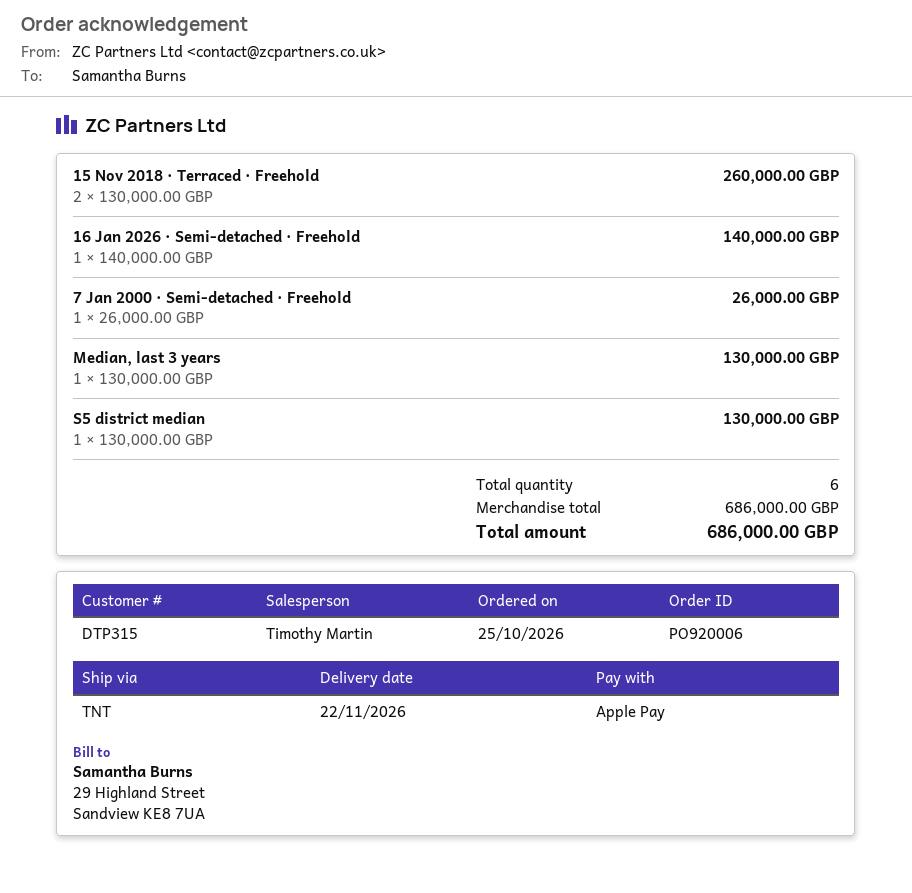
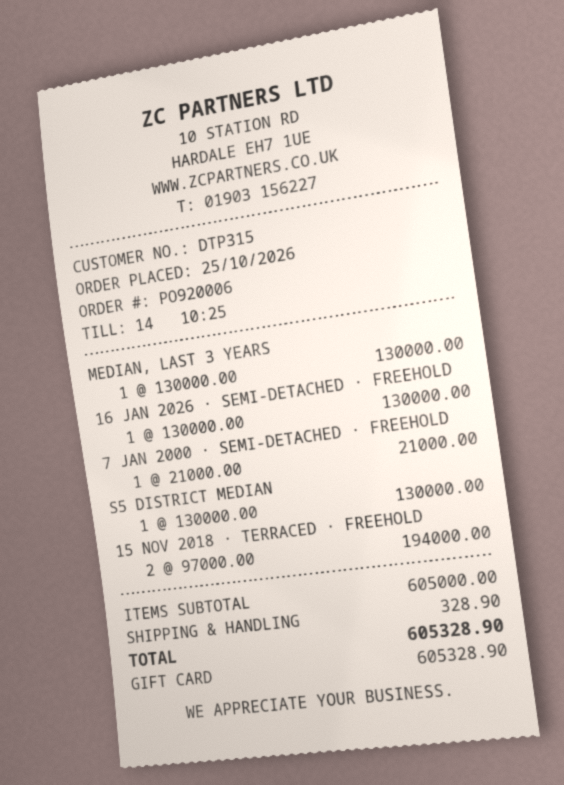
payment method: Apple Pay -> gift card
15 Nov 2018 · Terraced · Freehold: 2 x 130000.00 = 260000.00 -> 2 x 97000.00 = 194000.00
16 Jan 2026 · Semi-detached · Freehold: 1 x 140000.00 = 140000.00 -> 1 x 130000.00 = 130000.00
7 Jan 2000 · Semi-detached · Freehold: 1 x 26000.00 = 26000.00 -> 1 x 21000.00 = 21000.00
subtotal: 686000.00 -> 605000.00
shipping: none -> 328.90
total: 686000.00 -> 605328.90

